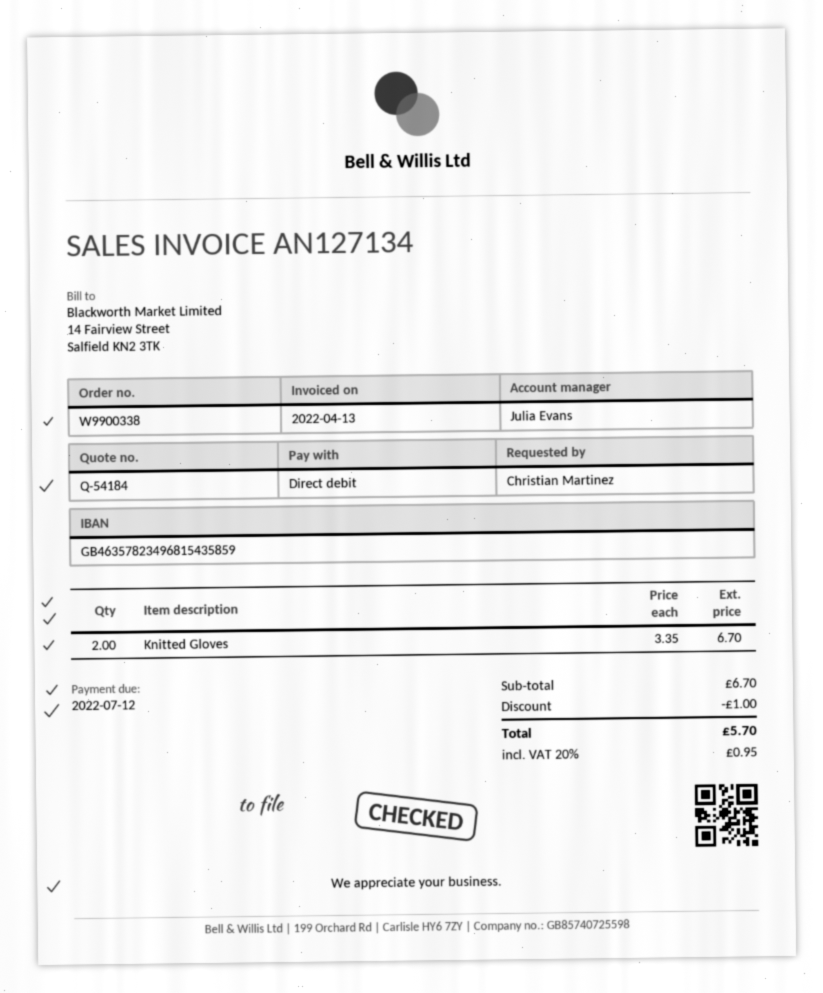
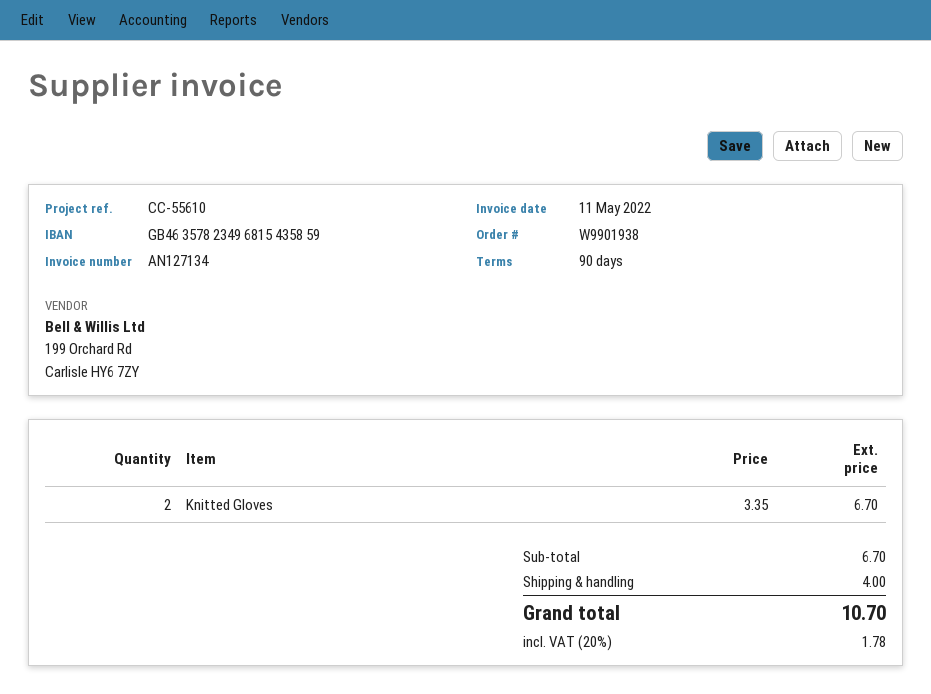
order number: W9900338 -> W9901938
invoice date: 2022-04-13 -> 2022-05-11
discount: 1.00 -> none
shipping: none -> 4.00
tax: 20% = 0.95 -> 20% = 1.78
total: 5.70 -> 10.70

